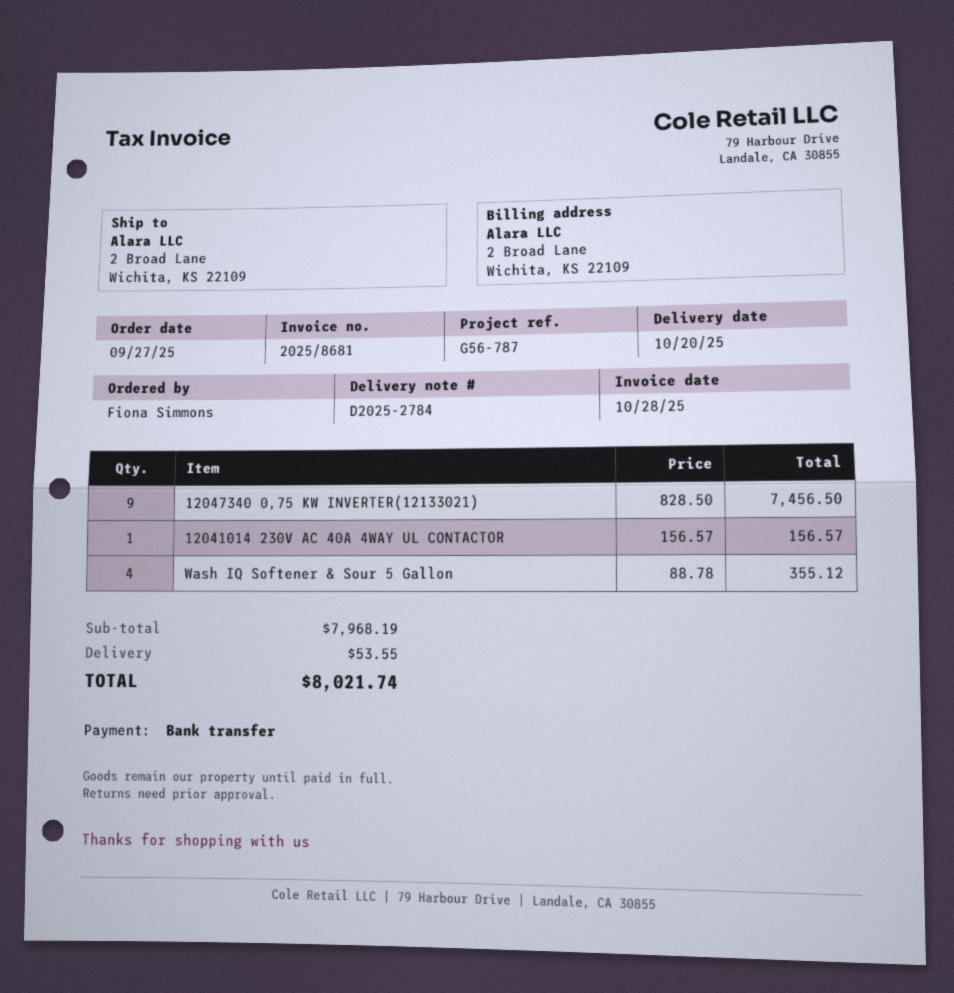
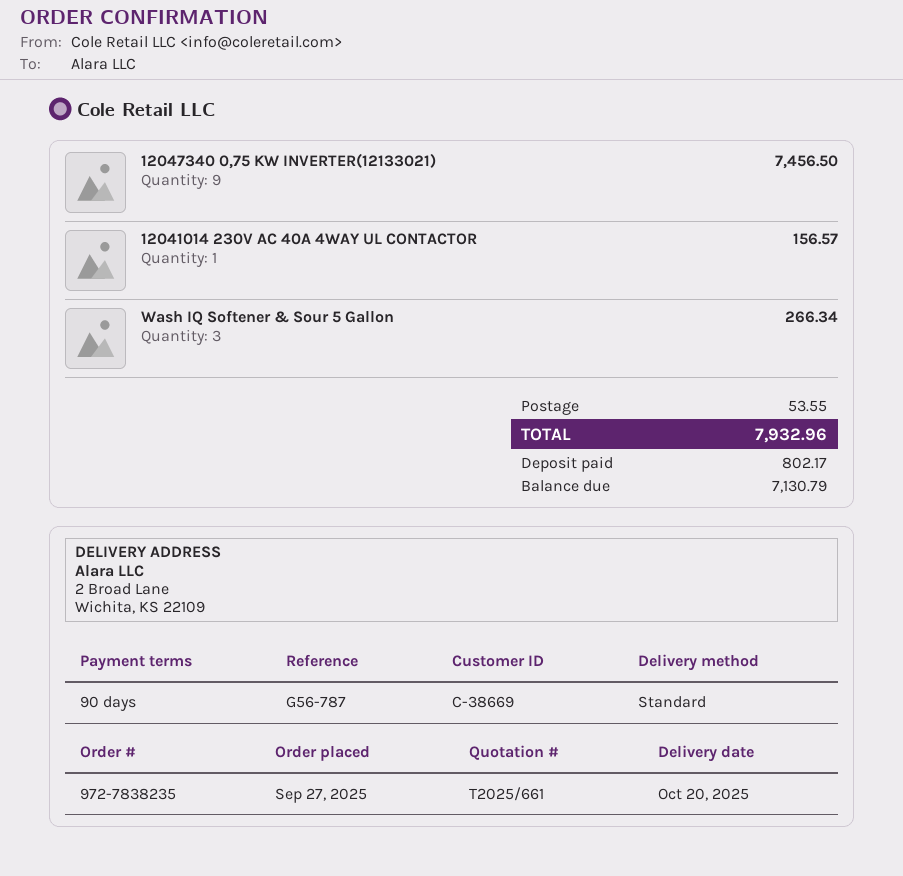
Wash IQ Softener & Sour 5 Gallon: 4 for 355.12 -> 3 for 266.34
total: 8021.74 -> 7932.96

